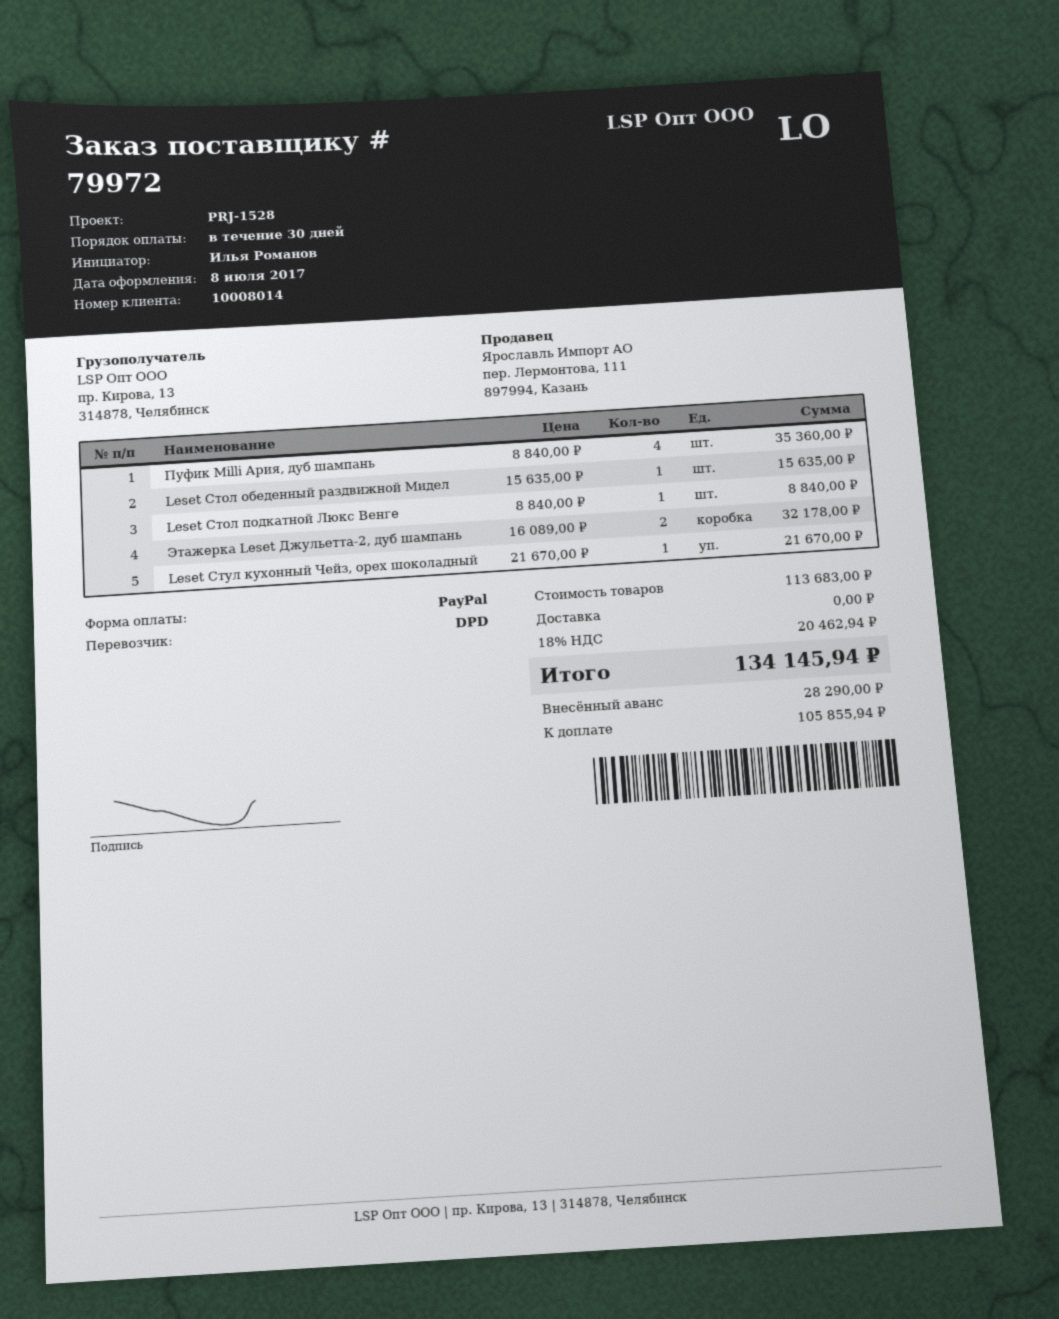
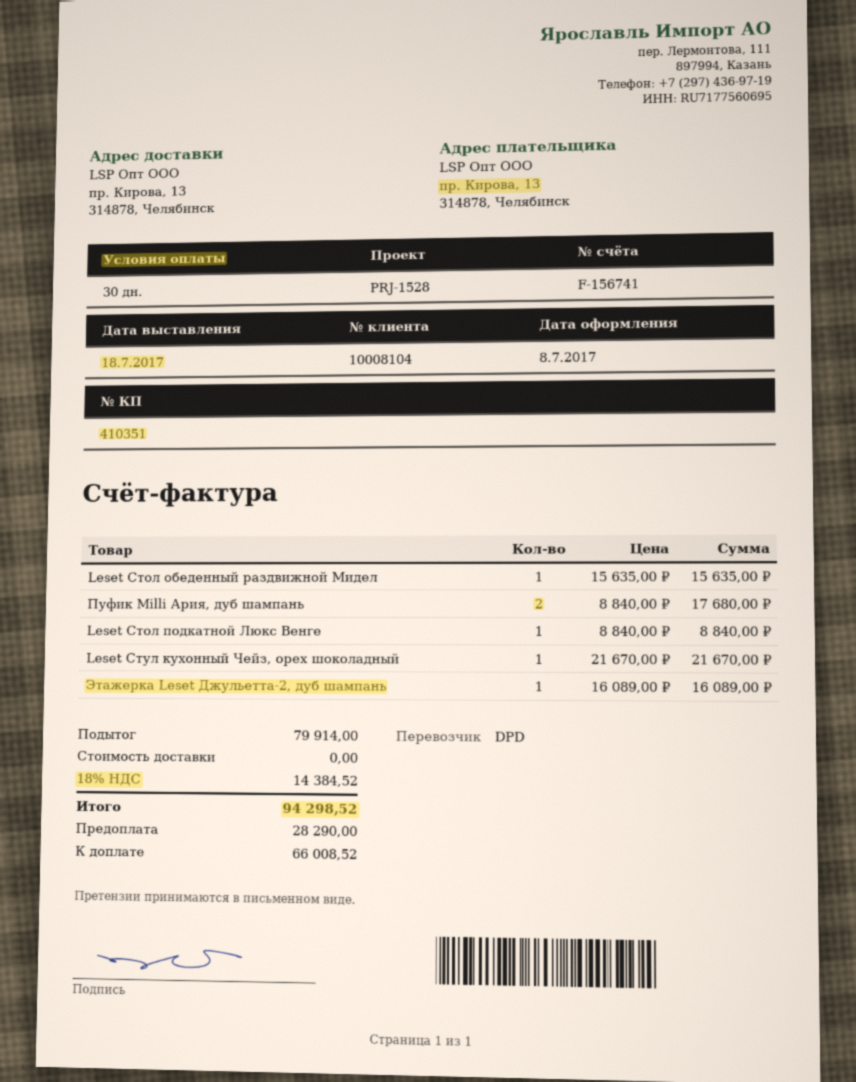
customer number: 10008014 -> 10008104
Пуфик Milli Ария, дуб шампань: 4 x 8840.00 = 35360.00 -> 2 x 8840.00 = 17680.00
Этажерка Leset Джульетта-2, дуб шампань: 2 x 16089.00 = 32178.00 -> 1 x 16089.00 = 16089.00
subtotal: 113683.00 -> 79914.00
tax: 18% = 20462.94 -> 18% = 14384.52
total: 134145.94 -> 94298.52
balance: 105855.94 -> 66008.52

